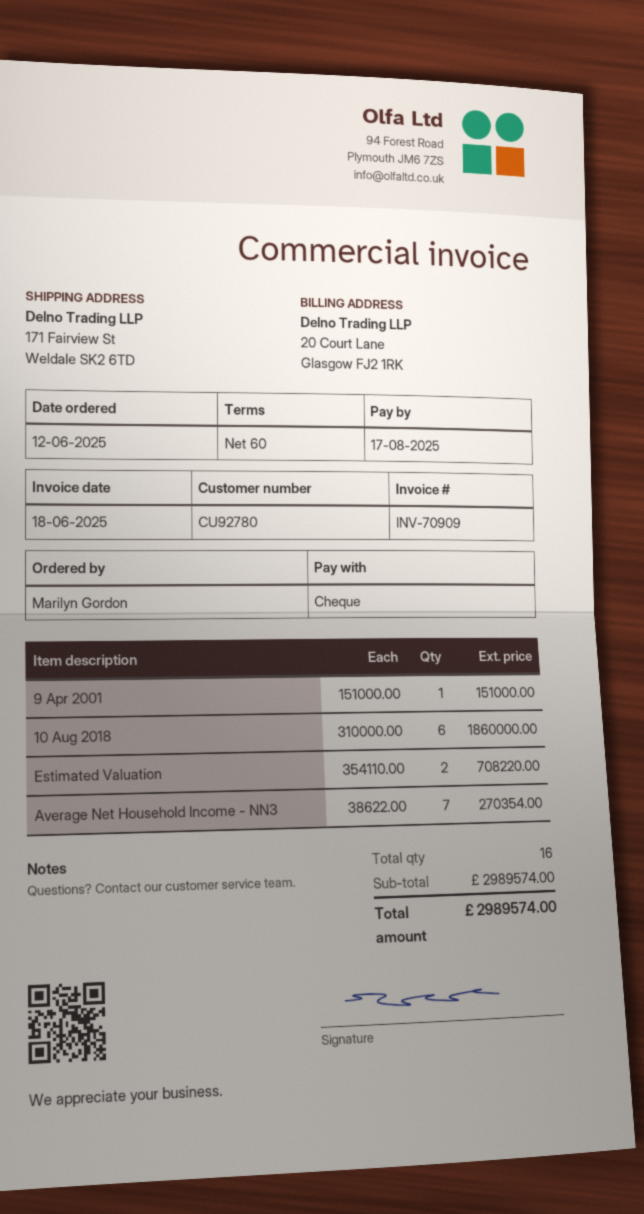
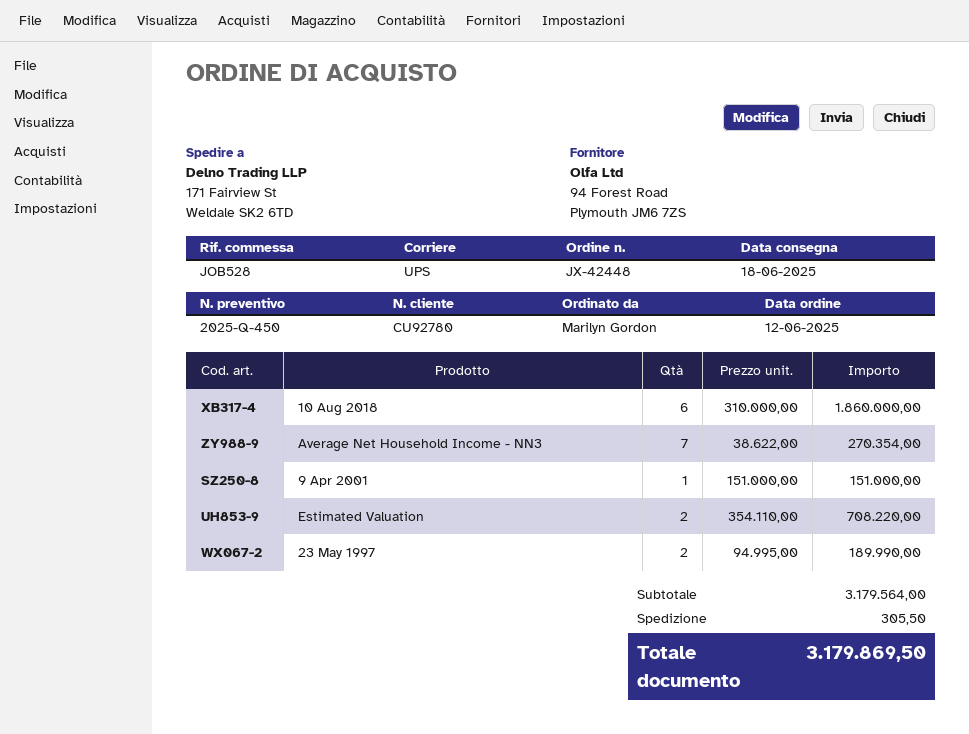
23 May 1997: none -> 2 x 94995.00 = 189990.00
subtotal: 2989574.00 -> 3179564.00
shipping: none -> 305.50
total: 2989574.00 -> 3179869.50

